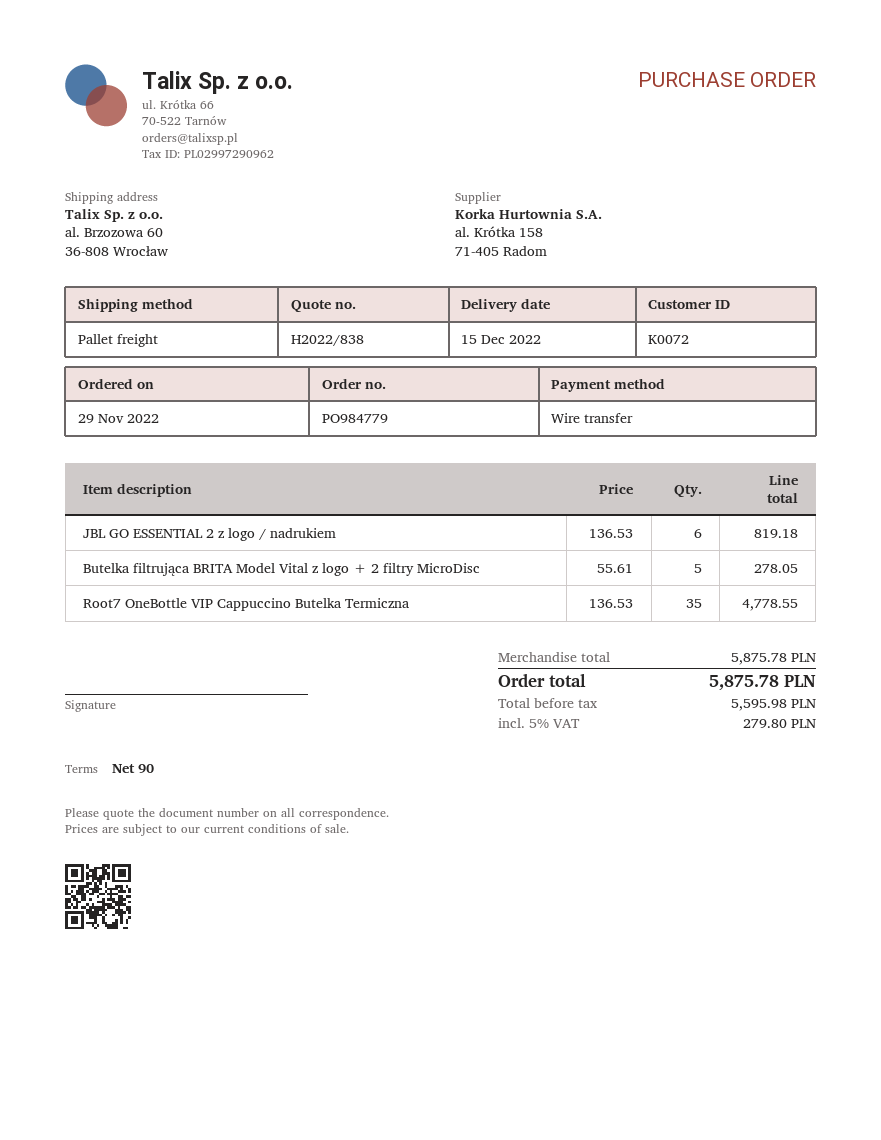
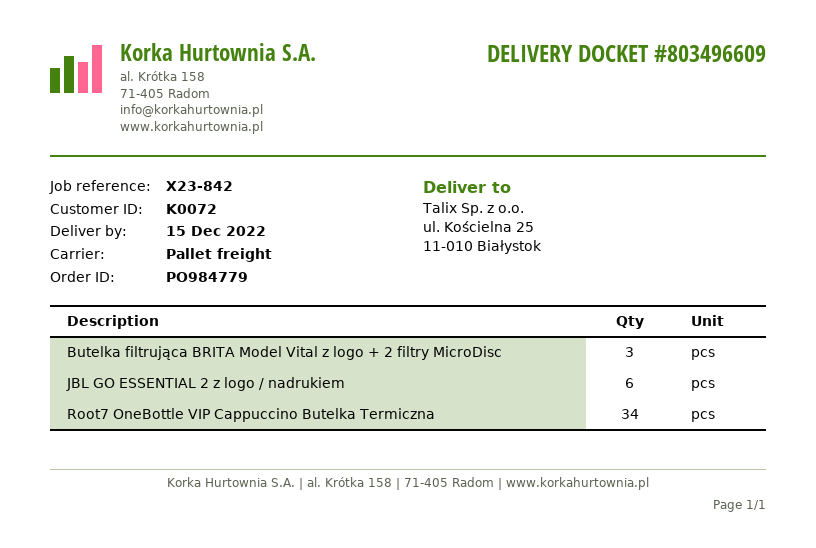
ship to: al. Brzozowa 60, 36-808 Wrocław -> ul. Kościelna 25, 11-010 Białystok
Butelka filtrująca BRITA Model Vital z logo + 2 filtry MicroDisc: 5 -> 3
Root7 OneBottle VIP Cappuccino Butelka Termiczna: 35 -> 34

